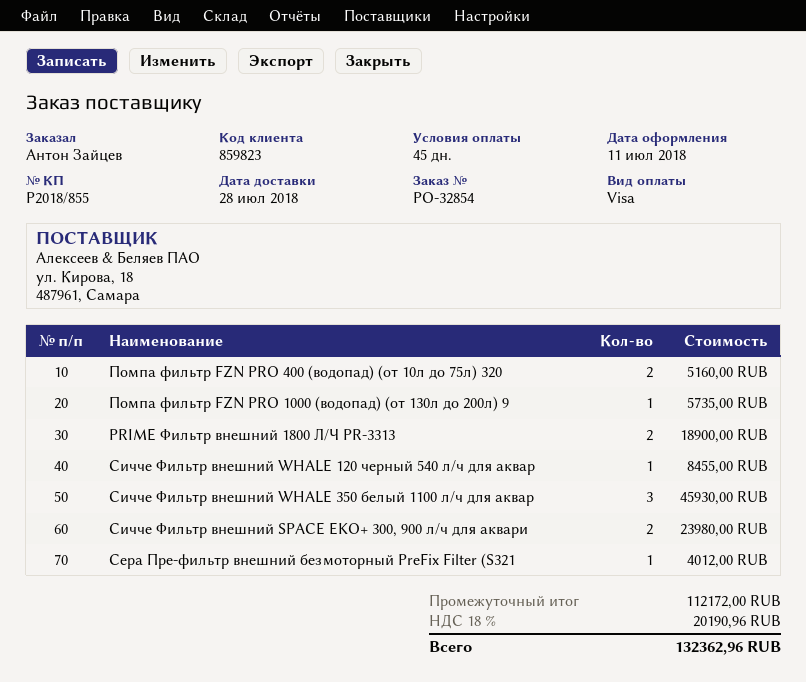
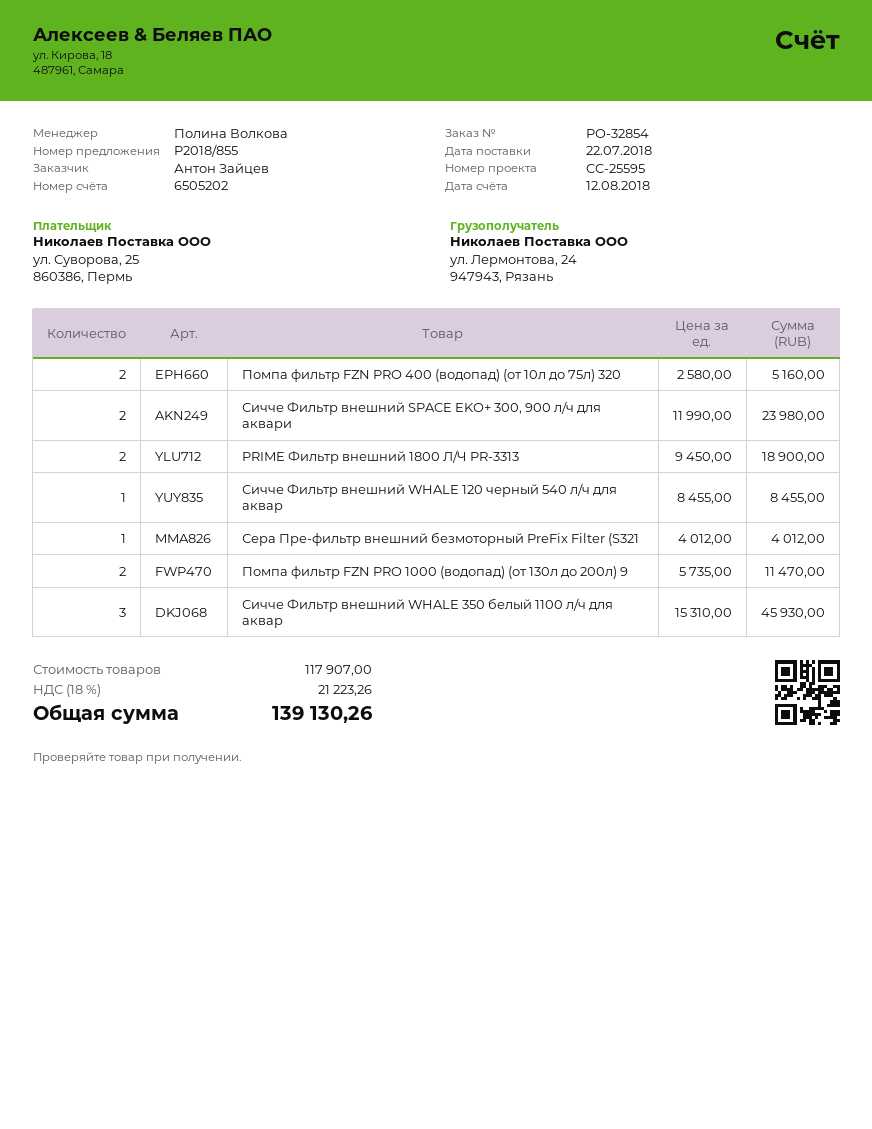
delivery date: 2018-07-28 -> 2018-07-22
Помпа фильтр FZN PRO 1000 (водопад) (от 130л до 200л) 9: 1 for 5735.00 -> 2 for 11470.00
subtotal: 112172.00 -> 117907.00
tax: 18% = 20190.96 -> 18% = 21223.26
total: 132362.96 -> 139130.26

